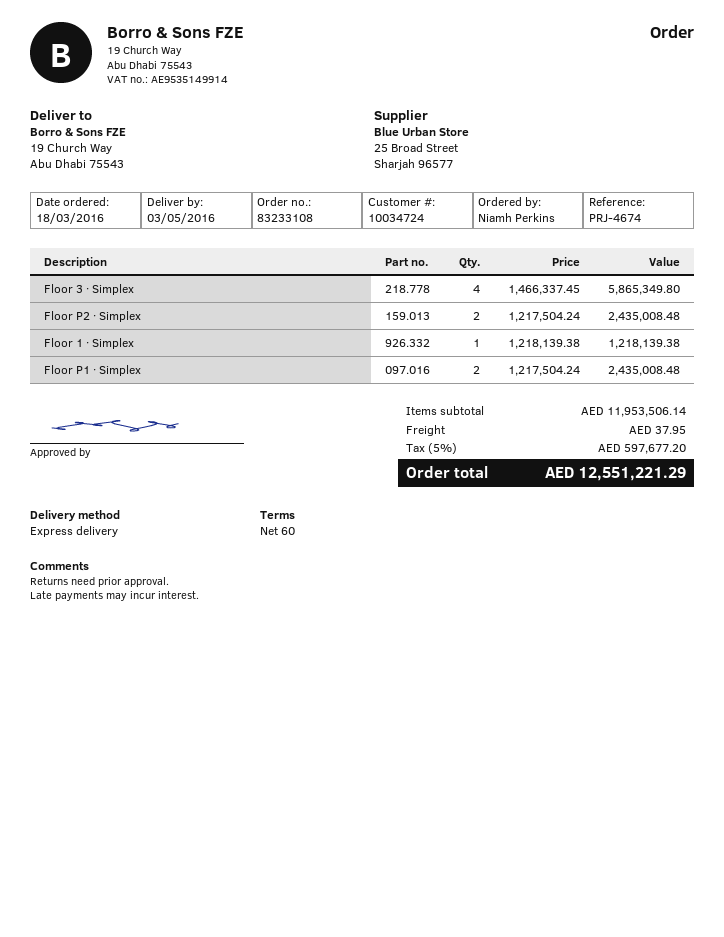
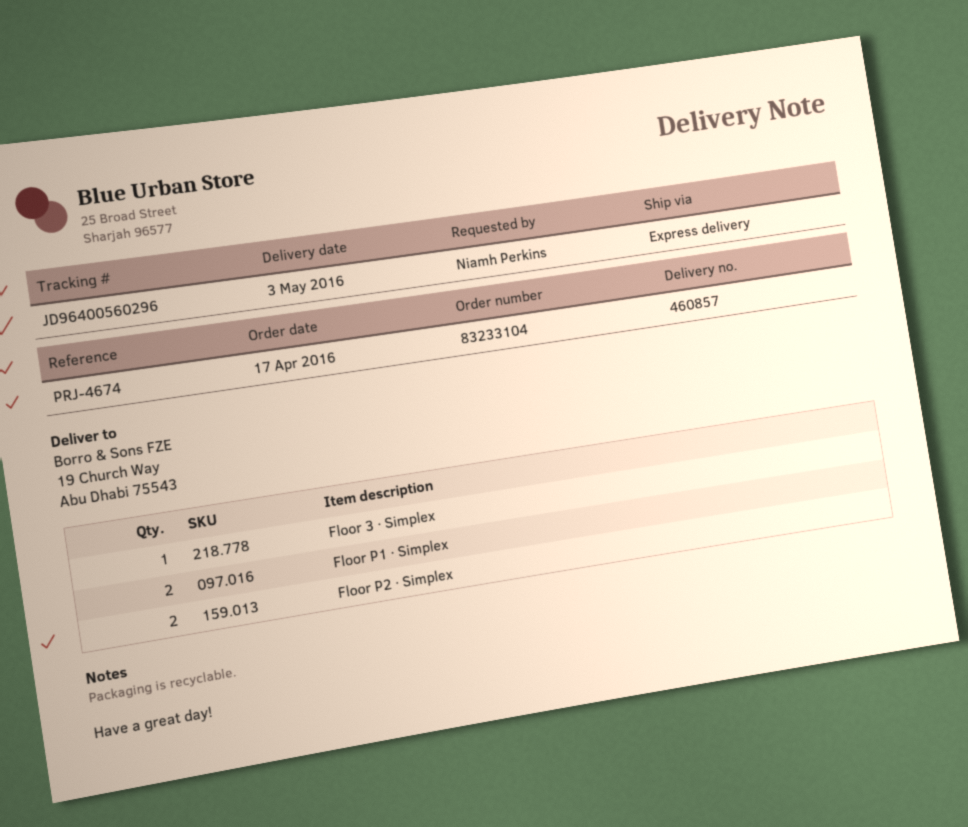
order number: 83233108 -> 83233104
order date: 2016-03-18 -> 2016-04-17
Floor 3 · Simplex: 4 -> 1
Floor 1 · Simplex: 1 -> none

